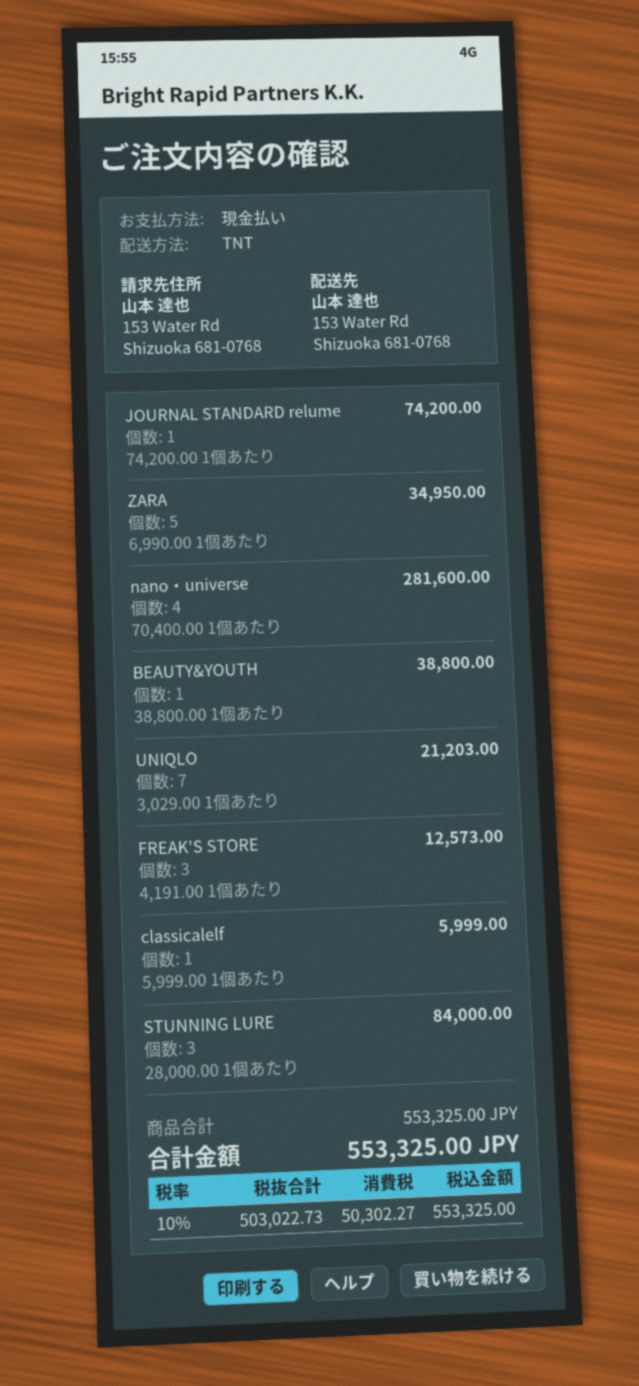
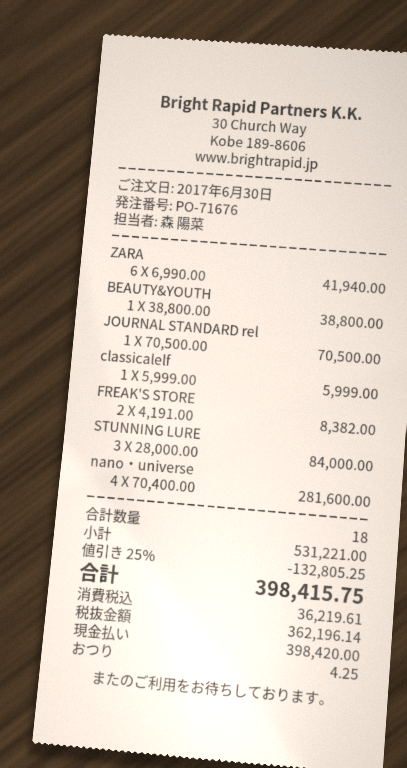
JOURNAL STANDARD relume: 1 x 74200.00 = 74200.00 -> 1 x 70500.00 = 70500.00
ZARA: 5 x 6990.00 = 34950.00 -> 6 x 6990.00 = 41940.00
UNIQLO: 7 x 3029.00 = 21203.00 -> none
FREAK'S STORE: 3 x 4191.00 = 12573.00 -> 2 x 4191.00 = 8382.00
subtotal: 553325.00 -> 531221.00
discount: none -> 25% = 132805.25
net: 503022.73 -> 362196.14
tax: 50302.27 -> 36219.61
total: 553325.00 -> 398415.75

